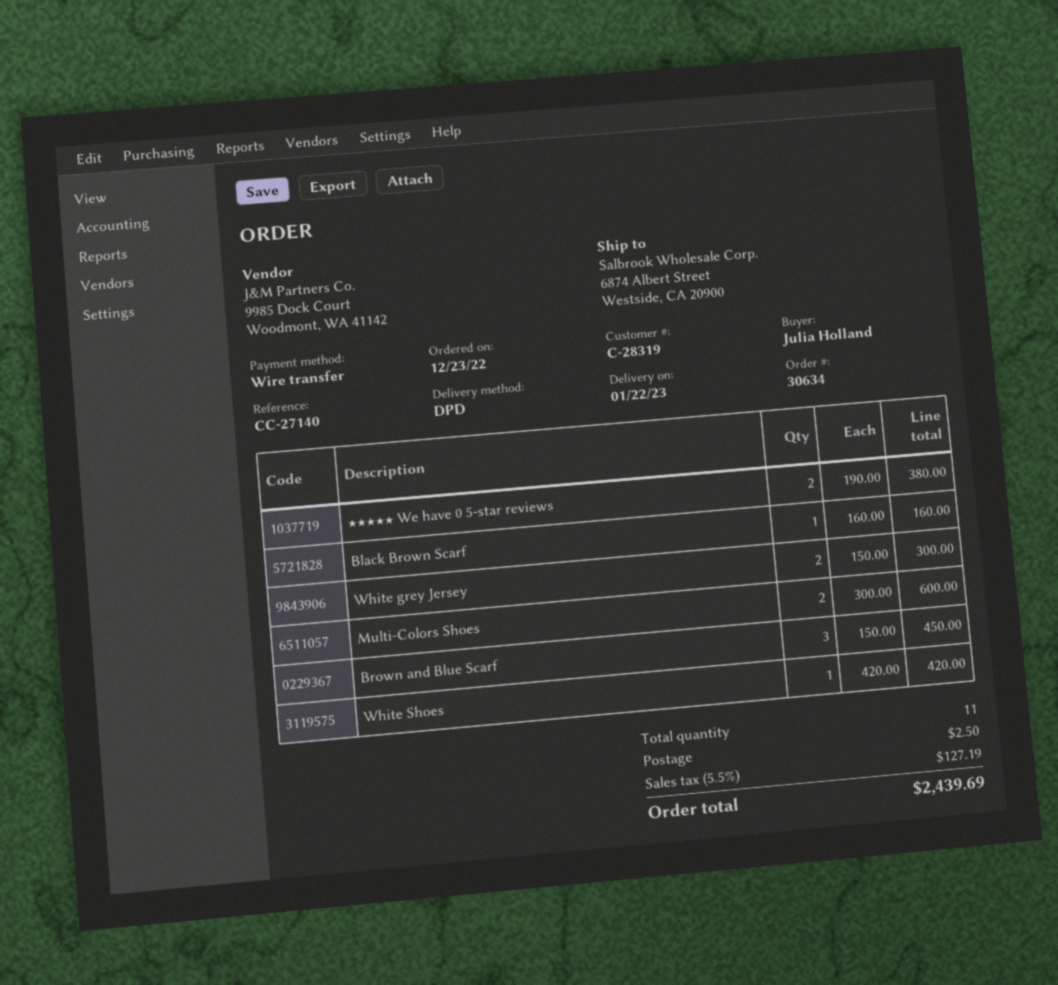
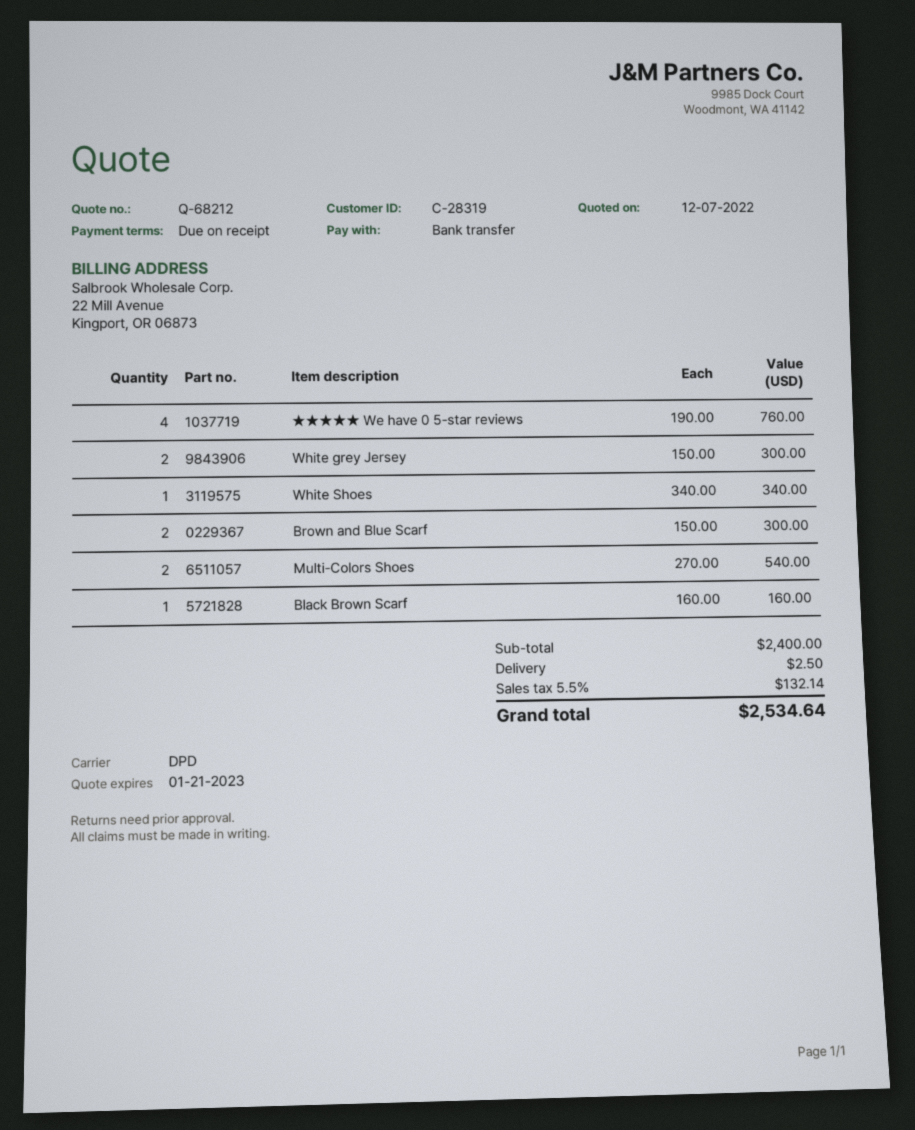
★★★★★ We have 0 5-star reviews: 2 x 190.00 = 380.00 -> 4 x 190.00 = 760.00
Multi-Colors Shoes: 2 x 300.00 = 600.00 -> 2 x 270.00 = 540.00
Brown and Blue Scarf: 3 x 150.00 = 450.00 -> 2 x 150.00 = 300.00
White Shoes: 1 x 420.00 = 420.00 -> 1 x 340.00 = 340.00
tax: 5.5% = 127.19 -> 5.5% = 132.14
total: 2439.69 -> 2534.64

